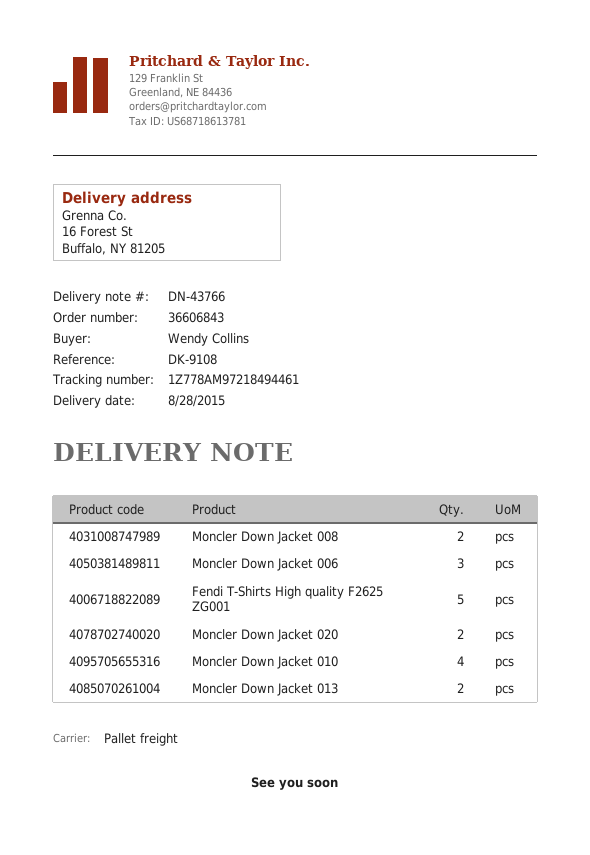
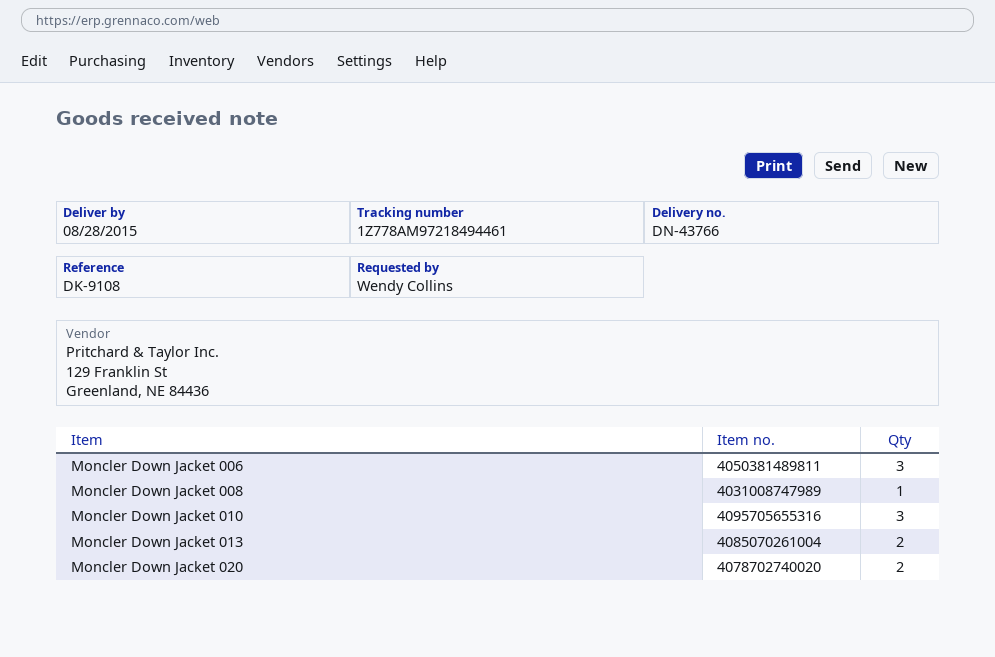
Moncler Down Jacket 008: 2 -> 1
Fendi T-Shirts High quality F2625 ZG001: 5 -> none
Moncler Down Jacket 010: 4 -> 3

